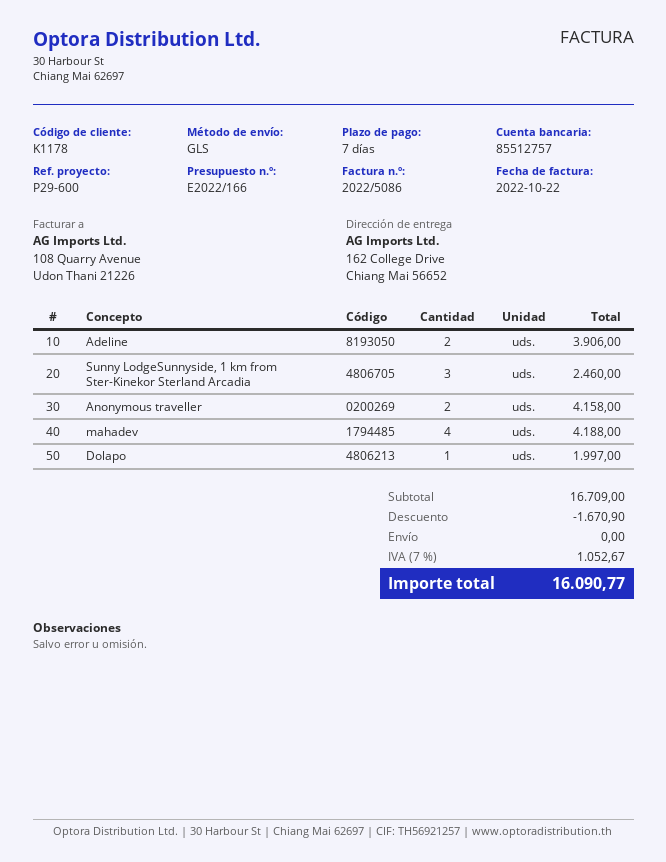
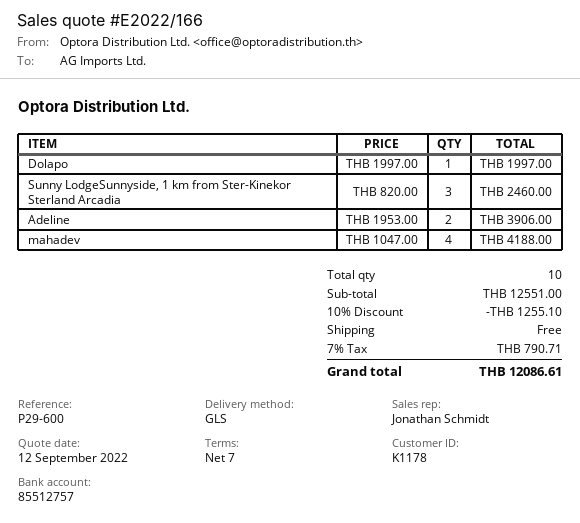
Anonymous traveller: 2 for 4158.00 -> none
subtotal: 16709.00 -> 12551.00
discount: 1670.90 -> 1255.10
tax: 7% = 1052.67 -> 7% = 790.71
total: 16090.77 -> 12086.61

